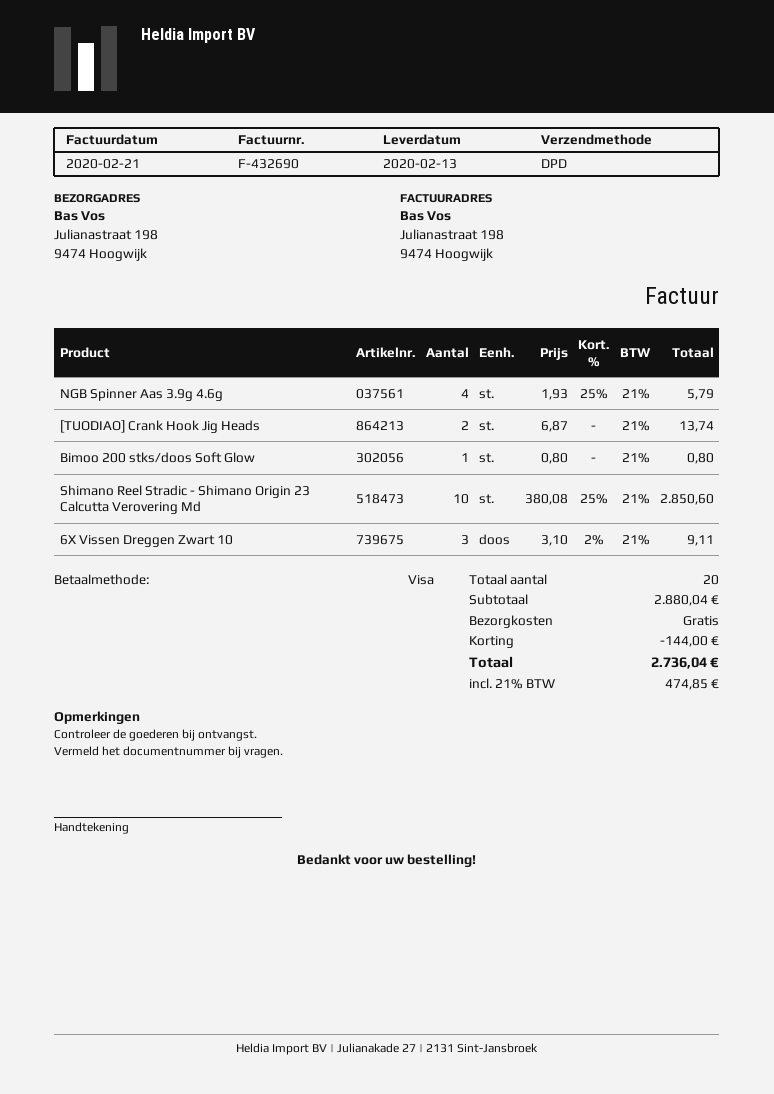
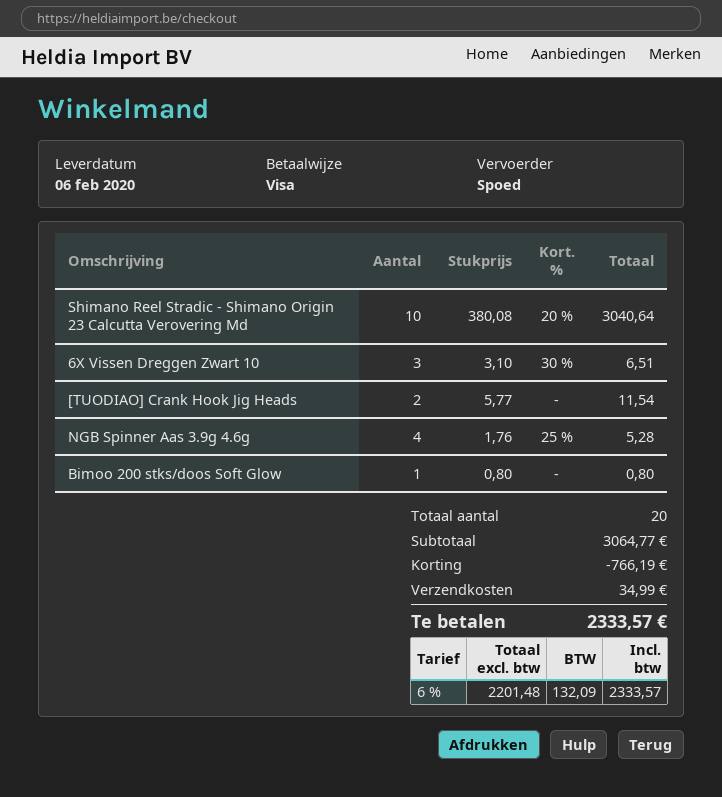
delivery date: 2020-02-13 -> 2020-02-06
shipping method: DPD -> express
NGB Spinner Aas 3.9g 4.6g: 4 x 1.93 - 25% = 5.79 -> 4 x 1.76 - 25% = 5.28
[TUODIAO] Crank Hook Jig Heads: 2 x 6.87 = 13.74 -> 2 x 5.77 = 11.54
Shimano Reel Stradic - Shimano Origin 23 Calcutta Verovering Md: 10 x 380.08 - 25% = 2850.60 -> 10 x 380.08 - 20% = 3040.64
6X Vissen Dreggen Zwart 10: 3 x 3.10 - 2% = 9.11 -> 3 x 3.10 - 30% = 6.51
subtotal: 2880.04 -> 3064.77
discount: 144.00 -> 766.19
shipping: 0.00 -> 34.99
tax: 21% = 474.85 -> 6% = 132.09
total: 2736.04 -> 2333.57

